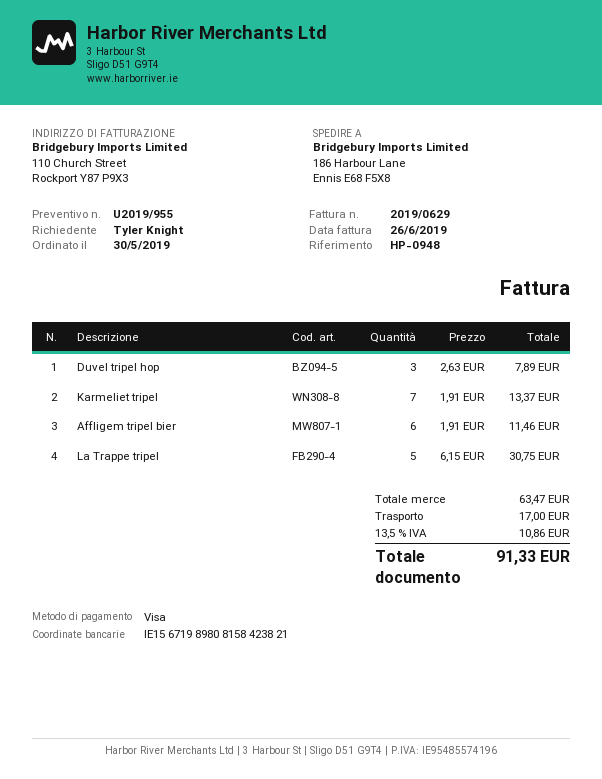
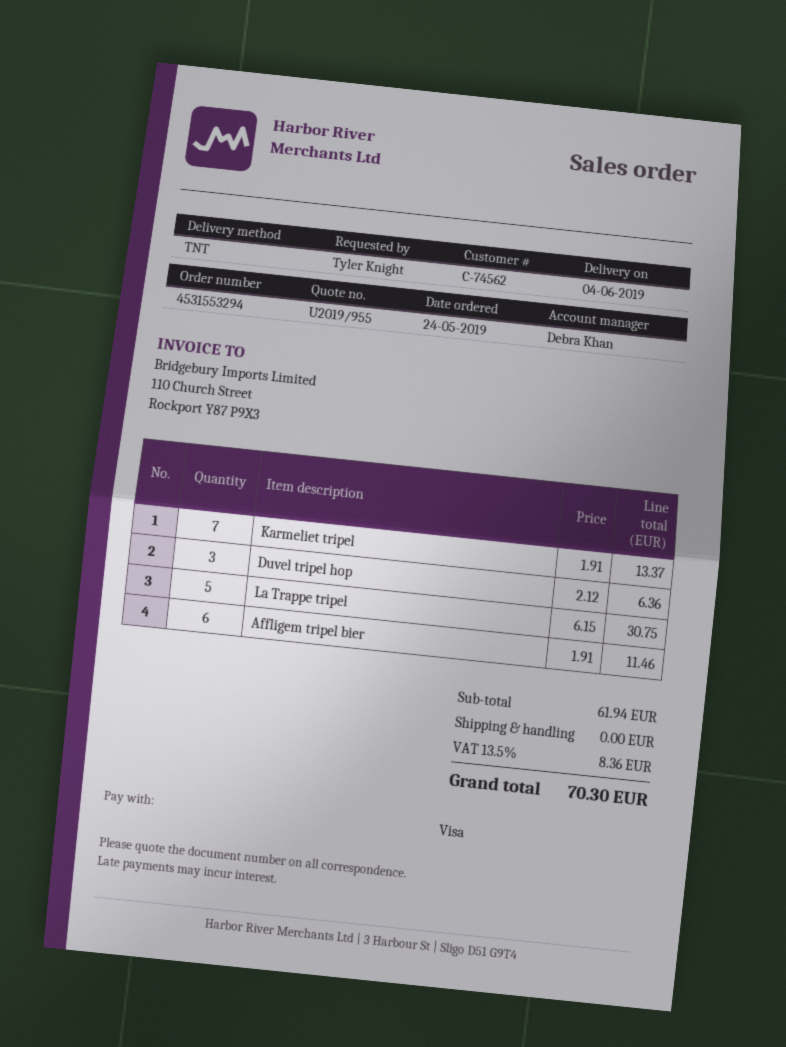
order date: 2019-05-30 -> 2019-05-24
Duvel tripel hop: 3 x 2.63 = 7.89 -> 3 x 2.12 = 6.36
subtotal: 63.47 -> 61.94
shipping: 17.00 -> 0.00
tax: 13.5% = 10.86 -> 13.5% = 8.36
total: 91.33 -> 70.30

